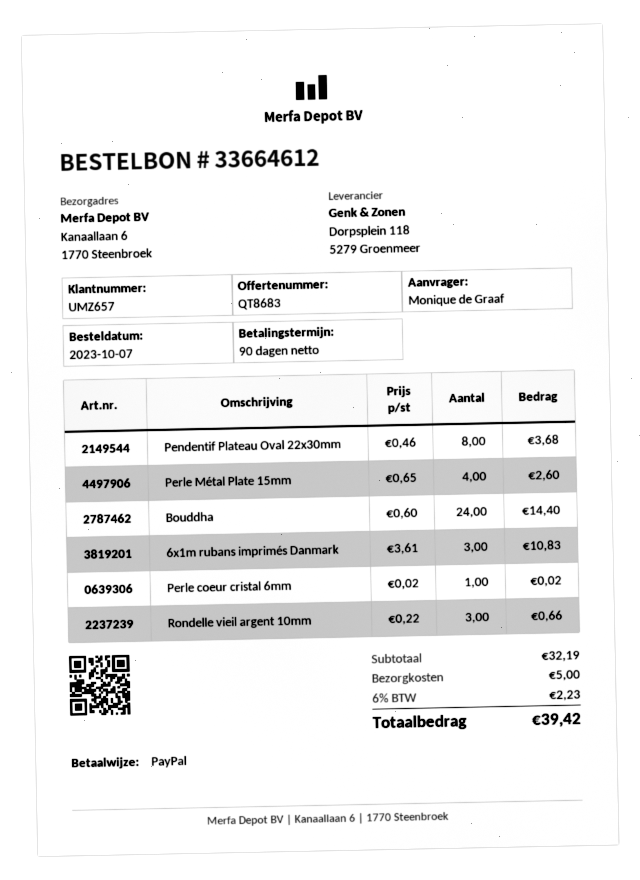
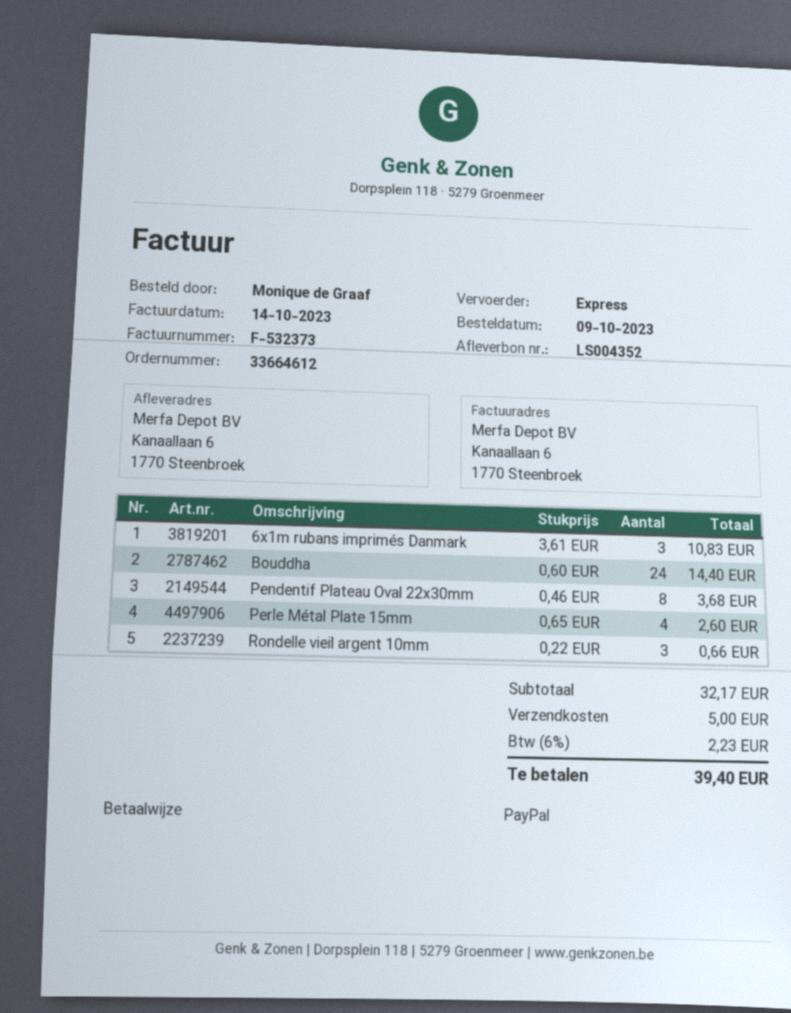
order date: 2023-10-07 -> 2023-10-09
Perle coeur cristal 6mm: 1 x 0.02 = 0.02 -> none
subtotal: 32.19 -> 32.17
total: 39.42 -> 39.40

